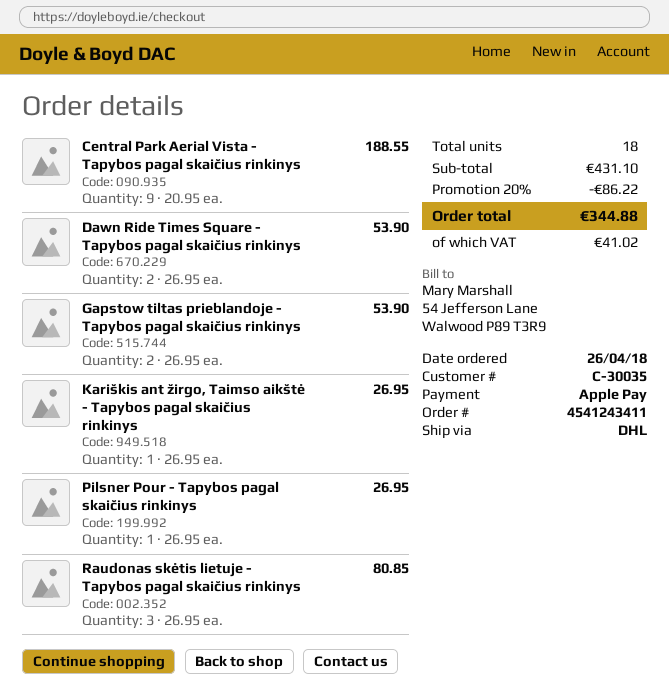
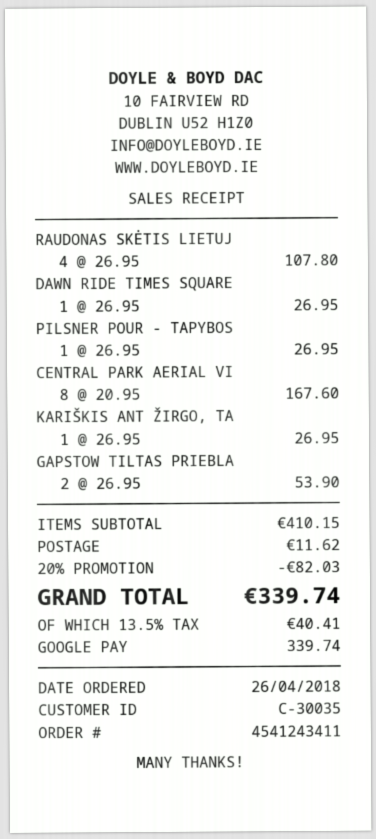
payment method: Apple Pay -> Google Pay
Central Park Aerial Vista - Tapybos pagal skaičius rinkinys: 9 x 20.95 = 188.55 -> 8 x 20.95 = 167.60
Dawn Ride Times Square - Tapybos pagal skaičius rinkinys: 2 x 26.95 = 53.90 -> 1 x 26.95 = 26.95
Raudonas skėtis lietuje - Tapybos pagal skaičius rinkinys: 3 x 26.95 = 80.85 -> 4 x 26.95 = 107.80
subtotal: 431.10 -> 410.15
discount: 20% = 86.22 -> 20% = 82.03
shipping: none -> 11.62
tax: 41.02 -> 40.41
total: 344.88 -> 339.74

